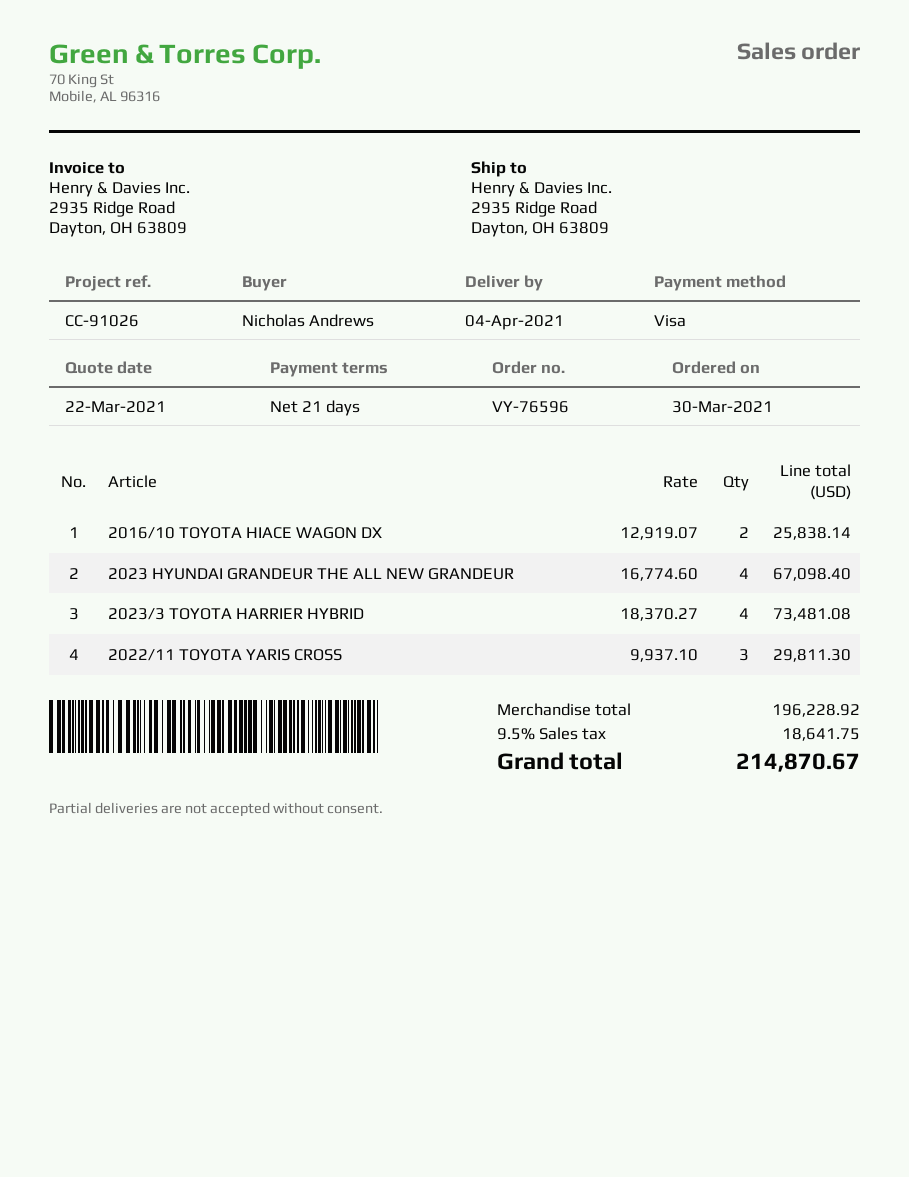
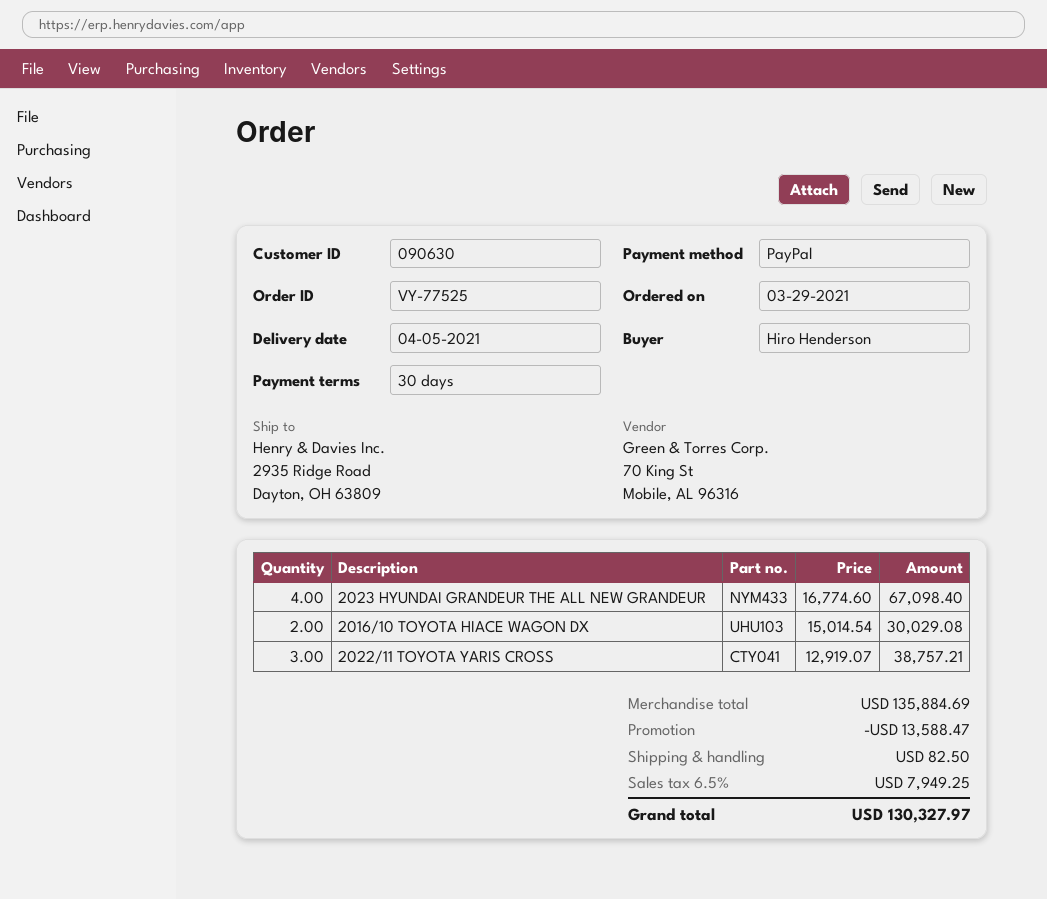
order number: VY-76596 -> VY-77525
order date: 2021-03-30 -> 2021-03-29
delivery date: 2021-04-04 -> 2021-04-05
payment terms: 21 days -> 30 days
ordered by: Nicholas Andrews -> Hiro Henderson
payment method: Visa -> PayPal
2016/10 TOYOTA HIACE WAGON DX: 2 x 12919.07 = 25838.14 -> 2 x 15014.54 = 30029.08
2023/3 TOYOTA HARRIER HYBRID: 4 x 18370.27 = 73481.08 -> none
2022/11 TOYOTA YARIS CROSS: 3 x 9937.10 = 29811.30 -> 3 x 12919.07 = 38757.21
subtotal: 196228.92 -> 135884.69
discount: none -> 13588.47
shipping: none -> 82.50
tax: 9.5% = 18641.75 -> 6.5% = 7949.25
total: 214870.67 -> 130327.97

